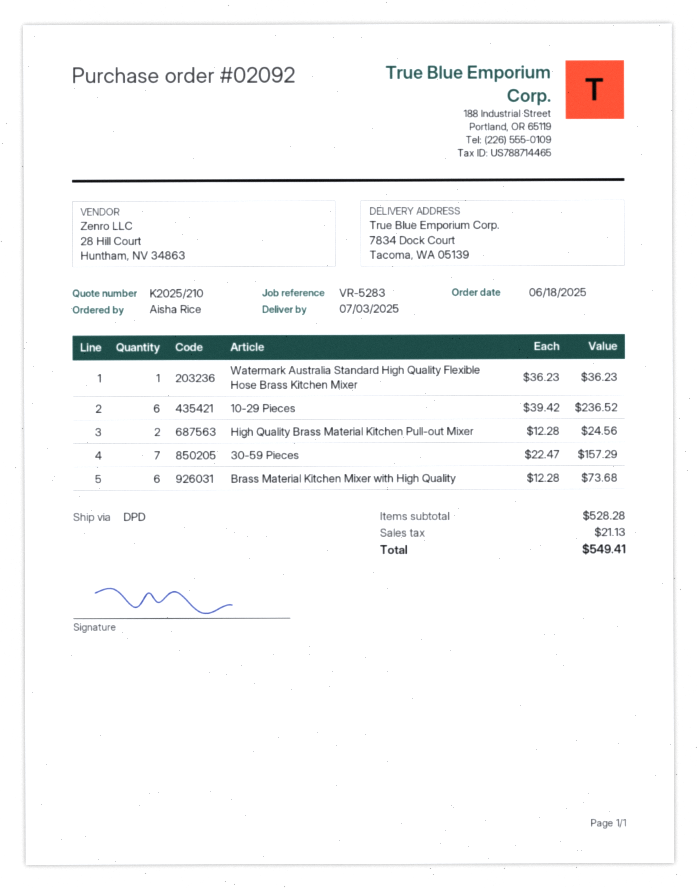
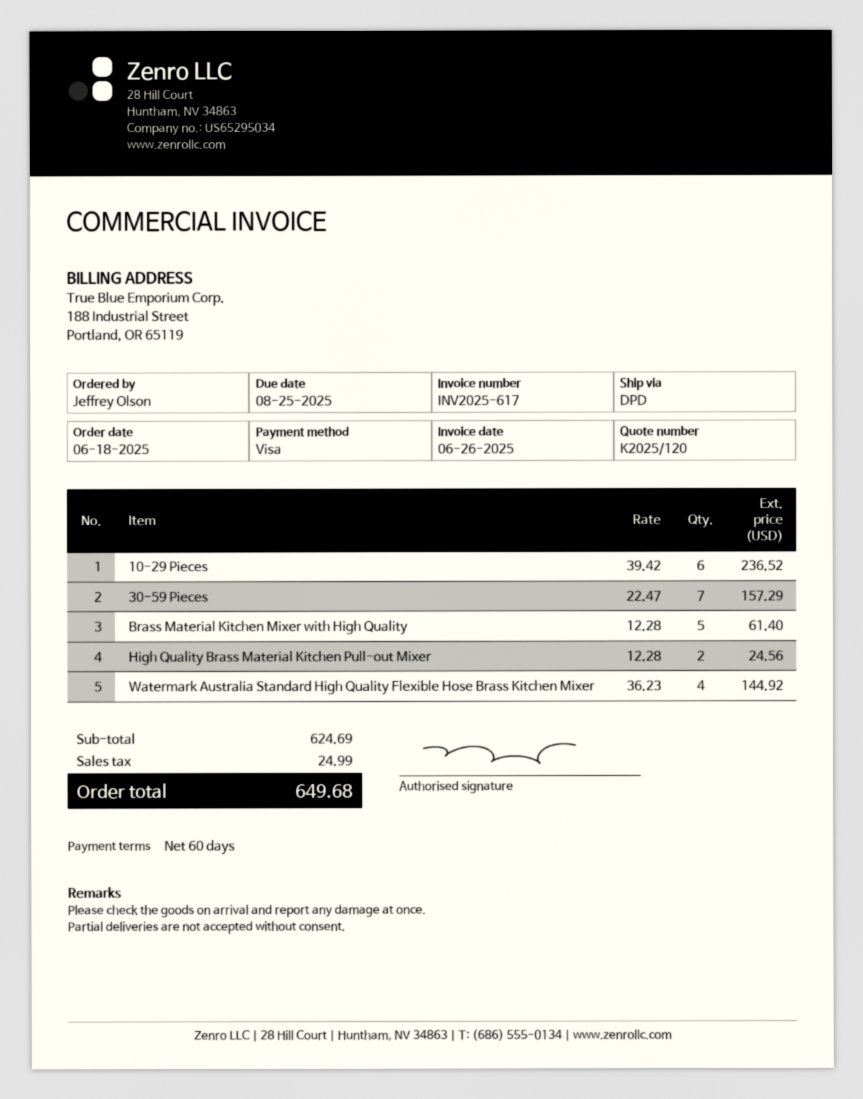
quote number: K2025/210 -> K2025/120
ordered by: Aisha Rice -> Jeffrey Olson
Watermark Australia Standard High Quality Flexible Hose Brass Kitchen Mixer: 1 x 36.23 = 36.23 -> 4 x 36.23 = 144.92
Brass Material Kitchen Mixer with High Quality: 6 x 12.28 = 73.68 -> 5 x 12.28 = 61.40
subtotal: 528.28 -> 624.69
tax: 21.13 -> 24.99
total: 549.41 -> 649.68

